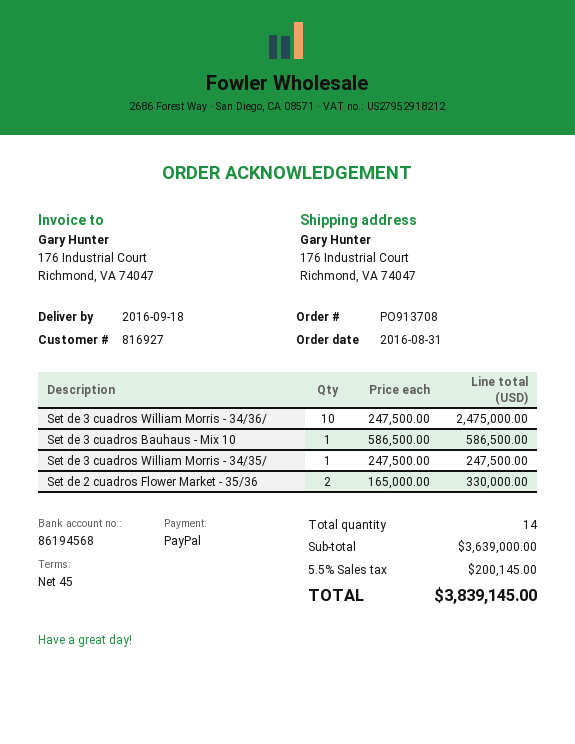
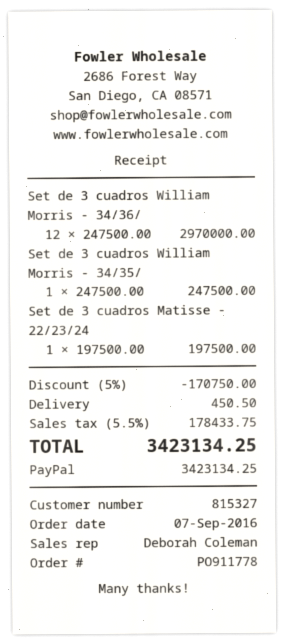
order number: PO913708 -> PO911778
order date: 2016-08-31 -> 2016-09-07
customer number: 816927 -> 815327
Set de 3 cuadros William Morris - 34/36/: 10 x 247500.00 = 2475000.00 -> 12 x 247500.00 = 2970000.00
Set de 3 cuadros Bauhaus - Mix 10: 1 x 586500.00 = 586500.00 -> none
Set de 2 cuadros Flower Market - 35/36: 2 x 165000.00 = 330000.00 -> none
Set de 3 cuadros Matisse - 22/23/24: none -> 1 x 197500.00 = 197500.00
discount: none -> 5% = 170750.00
shipping: none -> 450.50
tax: 5.5% = 200145.00 -> 5.5% = 178433.75
total: 3839145.00 -> 3423134.25

